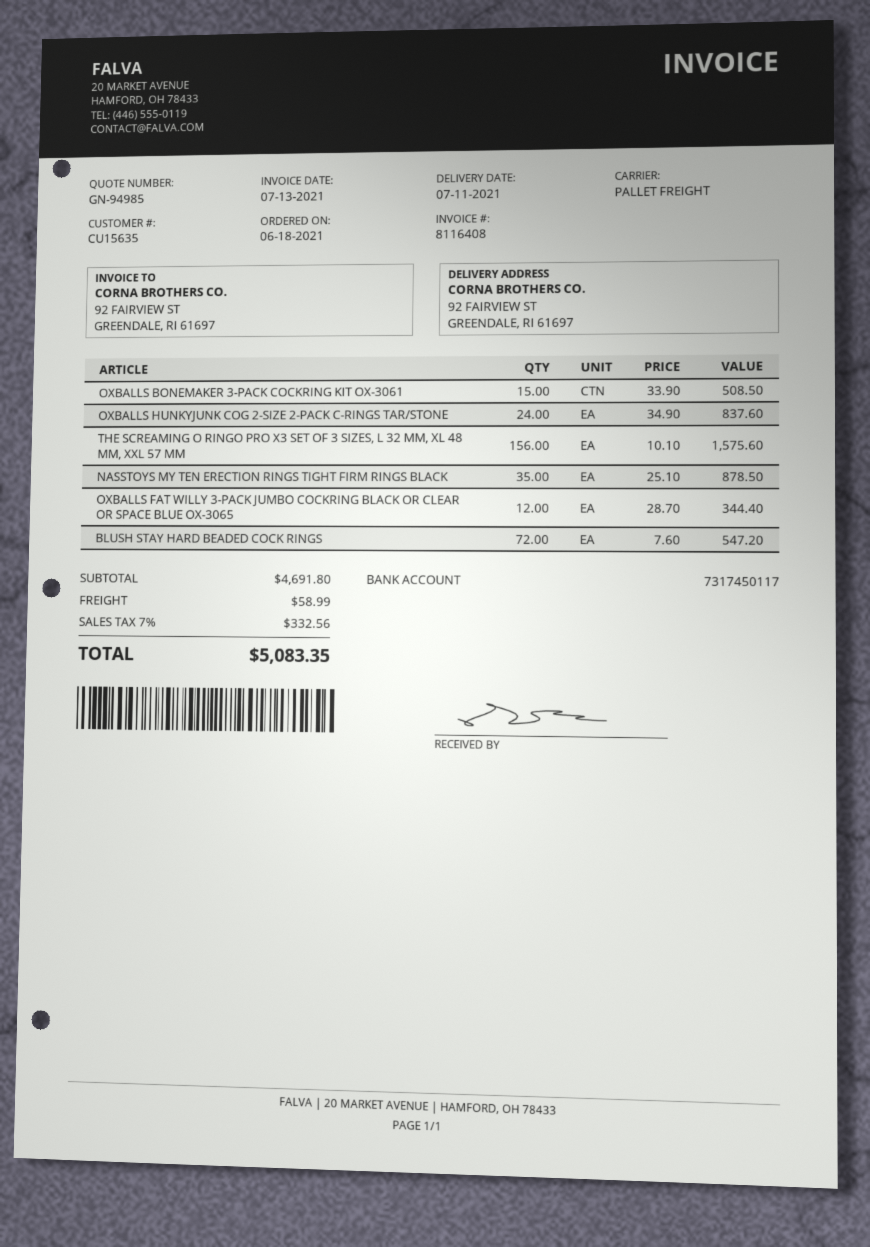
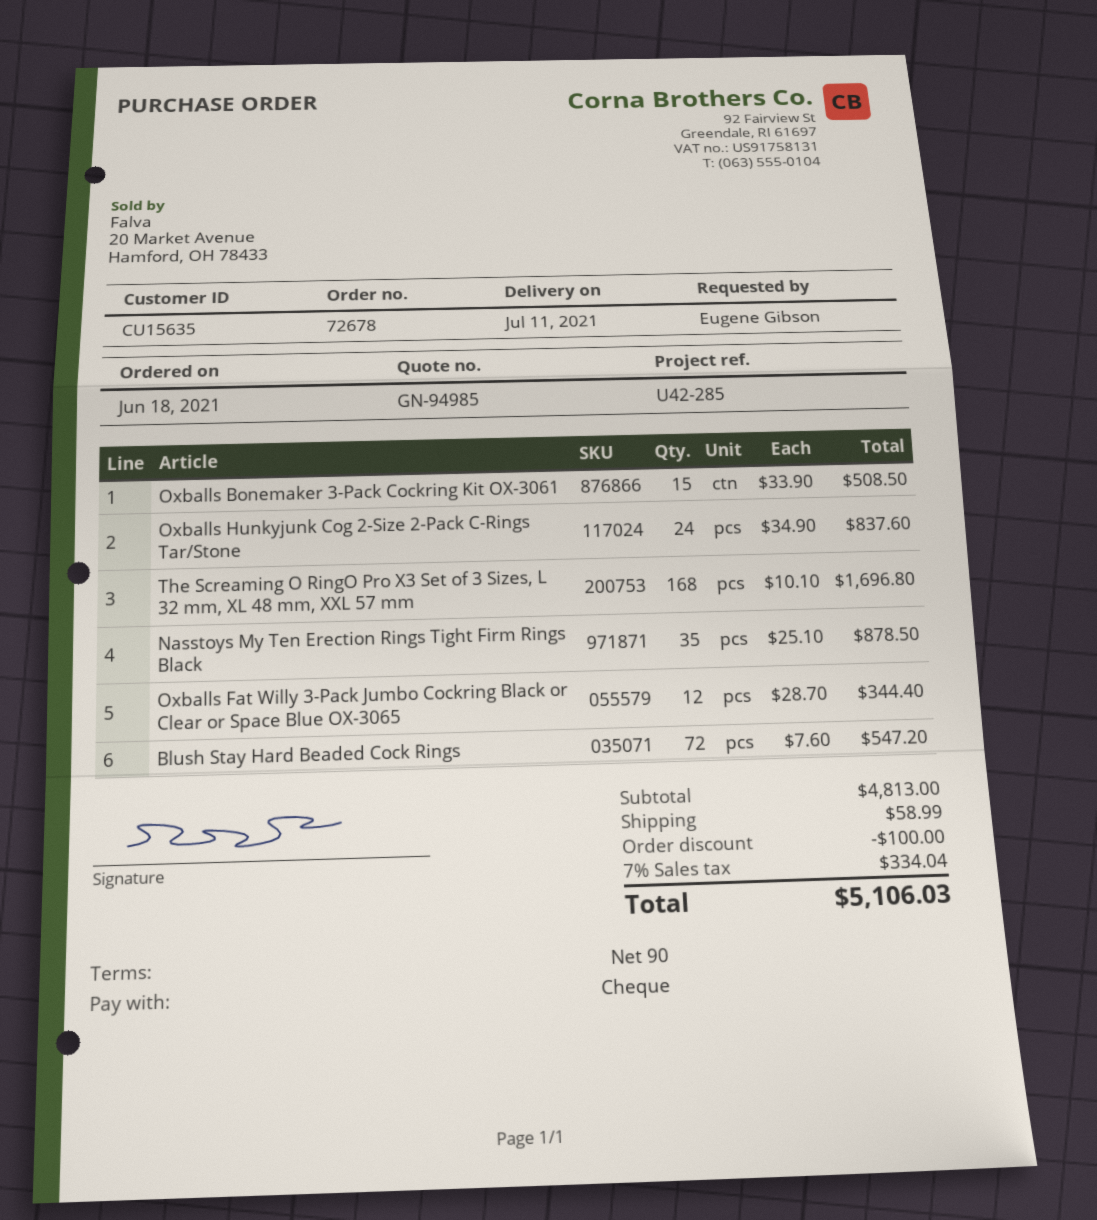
THE SCREAMING O RINGO PRO X3 SET OF 3 SIZES, L 32 MM, XL 48 MM, XXL 57 MM: 156 x 10.10 = 1575.60 -> 168 x 10.10 = 1696.80
subtotal: 4691.80 -> 4813.00
discount: none -> 100.00
tax: 7% = 332.56 -> 7% = 334.04
total: 5083.35 -> 5106.03

